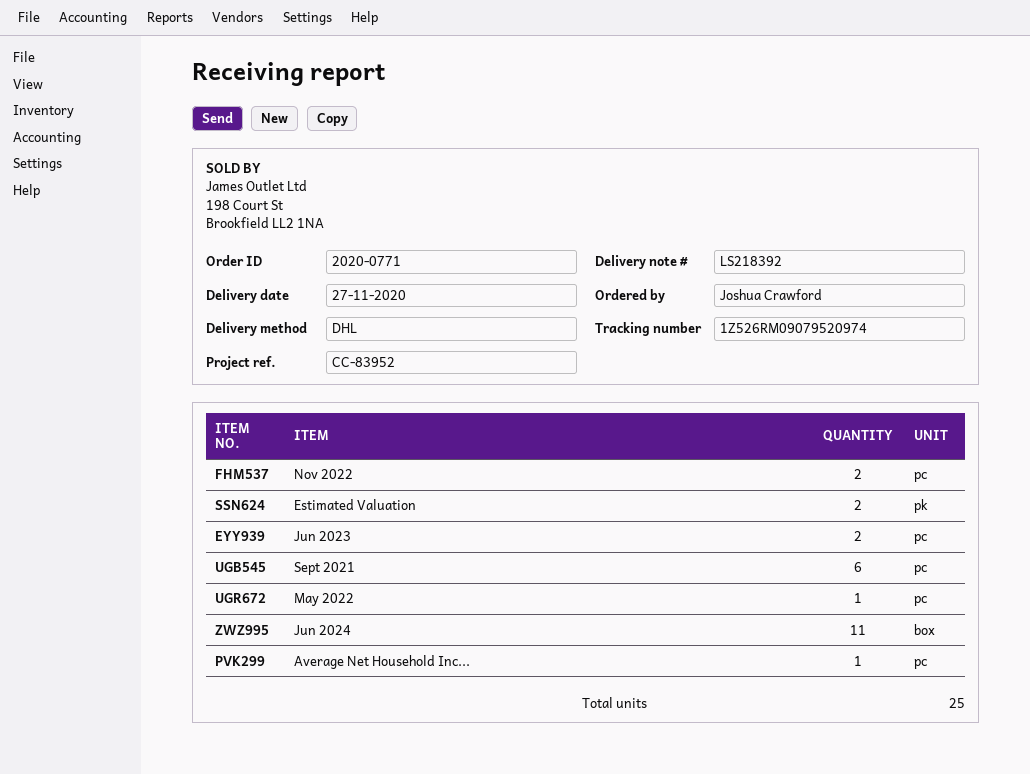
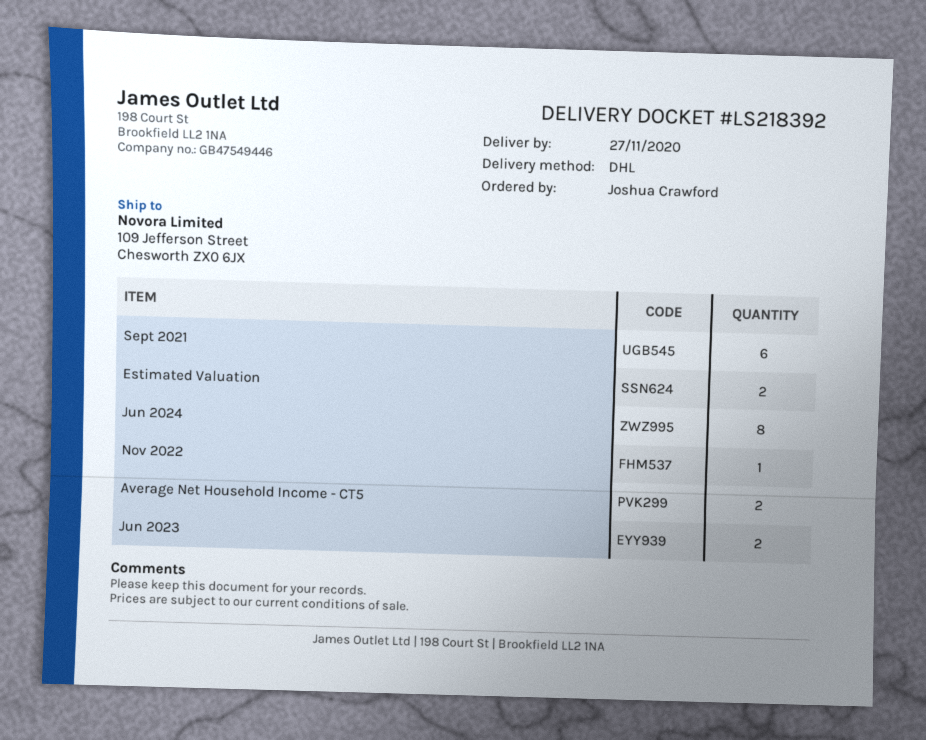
Nov 2022: 2 -> 1
May 2022: 1 -> none
Jun 2024: 11 -> 8
Average Net Household Inc...: 1 -> 2

